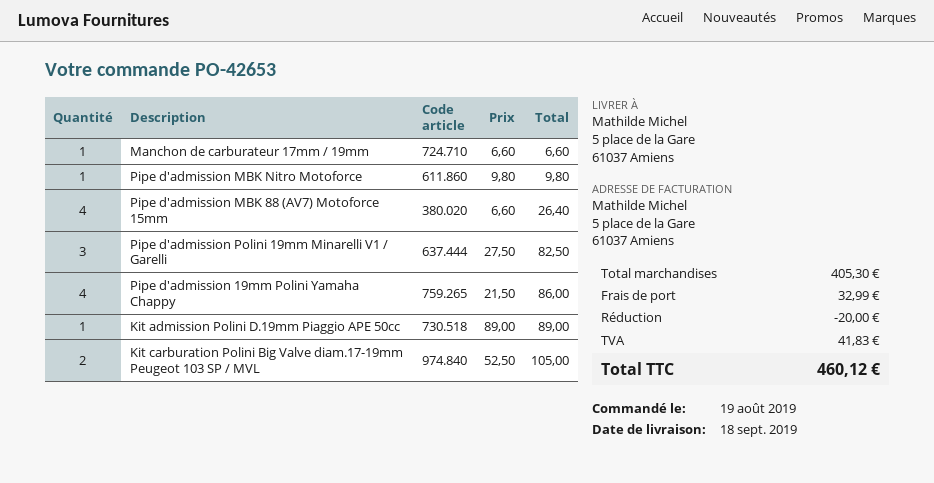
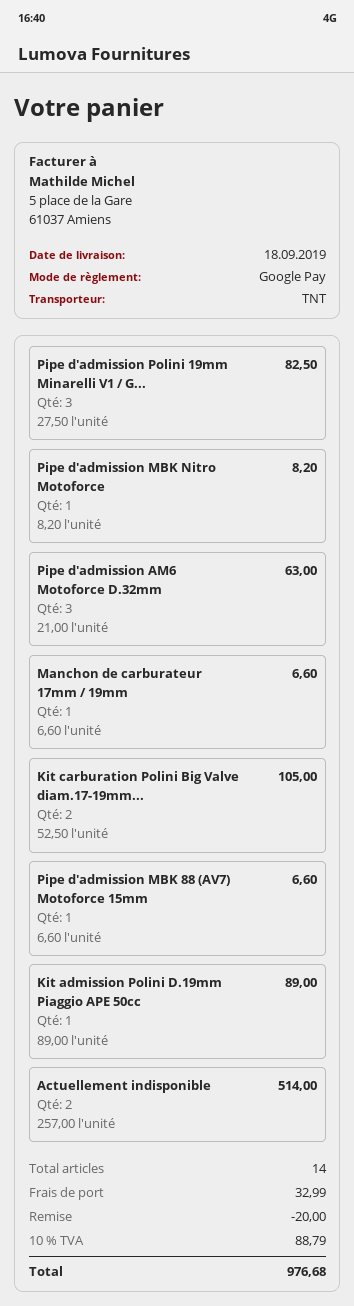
Pipe d'admission MBK Nitro Motoforce: 1 x 9.80 = 9.80 -> 1 x 8.20 = 8.20
Pipe d'admission MBK 88 (AV7) Motoforce 15mm: 4 x 6.60 = 26.40 -> 1 x 6.60 = 6.60
Pipe d'admission 19mm Polini Yamaha Chappy: 4 x 21.50 = 86.00 -> none
Pipe d'admission AM6 Motoforce D.32mm: none -> 3 x 21.00 = 63.00
Actuellement indisponible: none -> 2 x 257.00 = 514.00
tax: 41.83 -> 88.79
total: 460.12 -> 976.68

